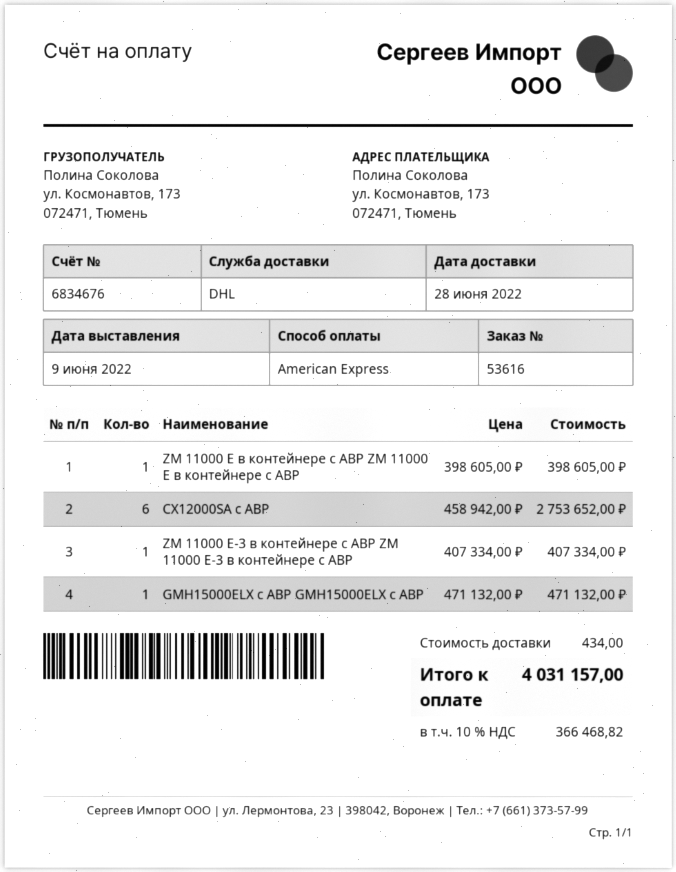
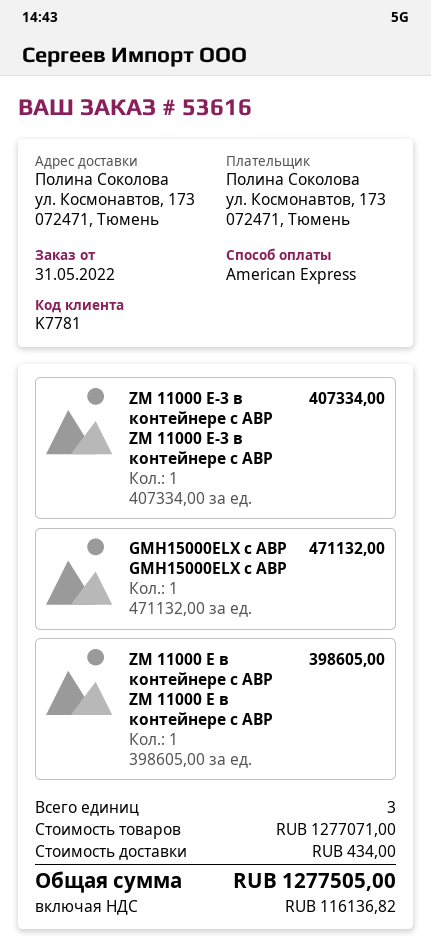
CX12000SA с АВР: 6 x 458942.00 = 2753652.00 -> none
tax: 366468.82 -> 116136.82
total: 4031157.00 -> 1277505.00

